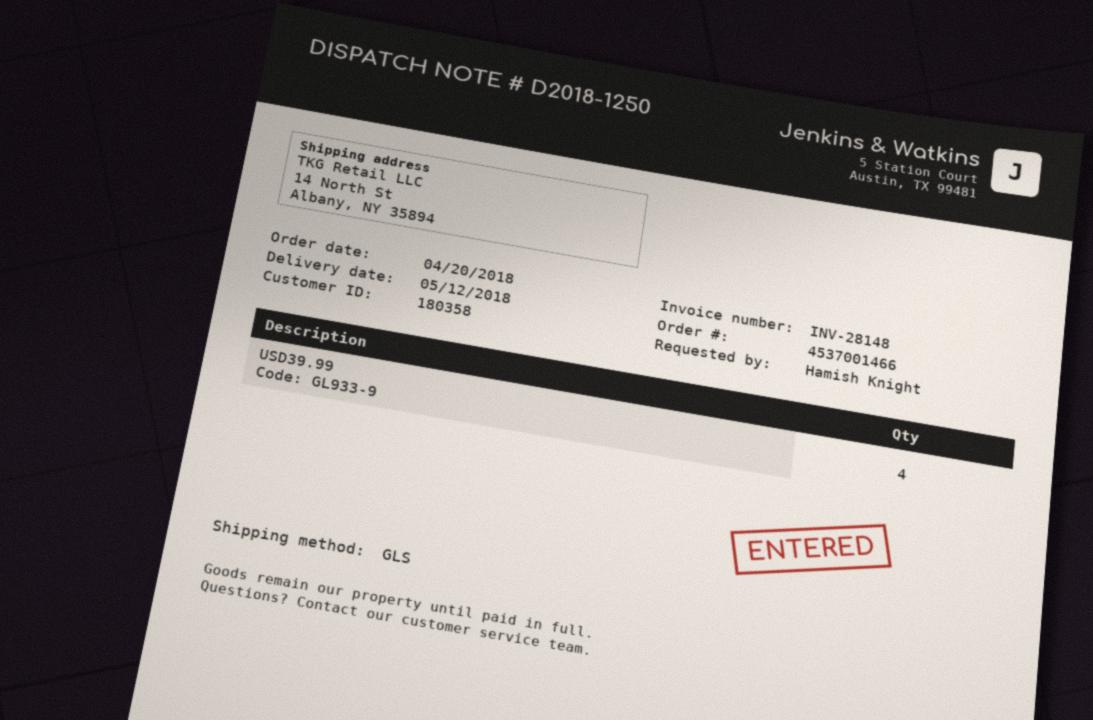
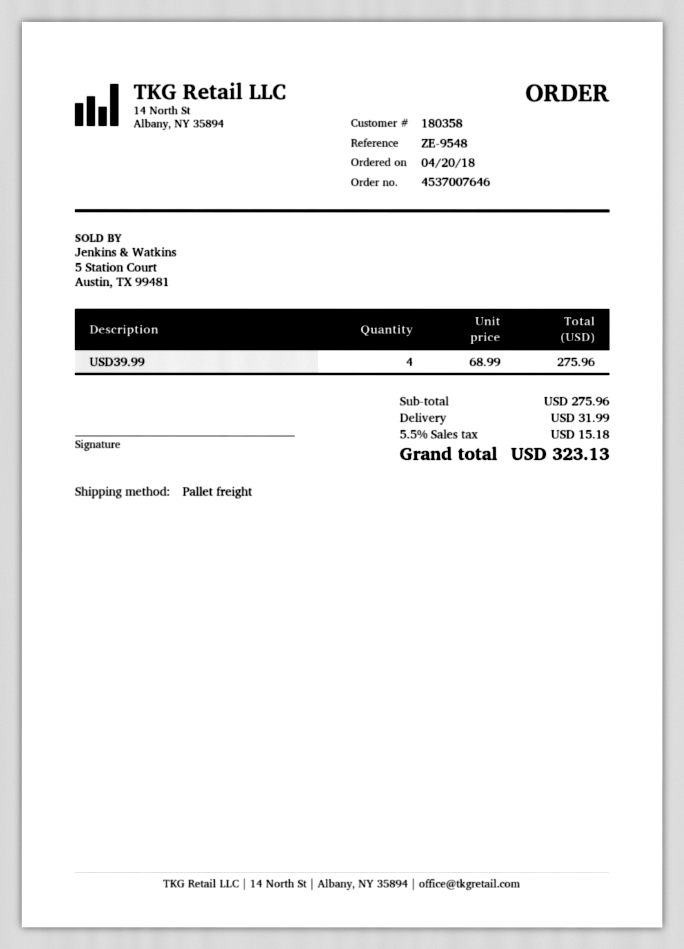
order number: 4537001466 -> 4537007646
shipping method: GLS -> pallet freight

